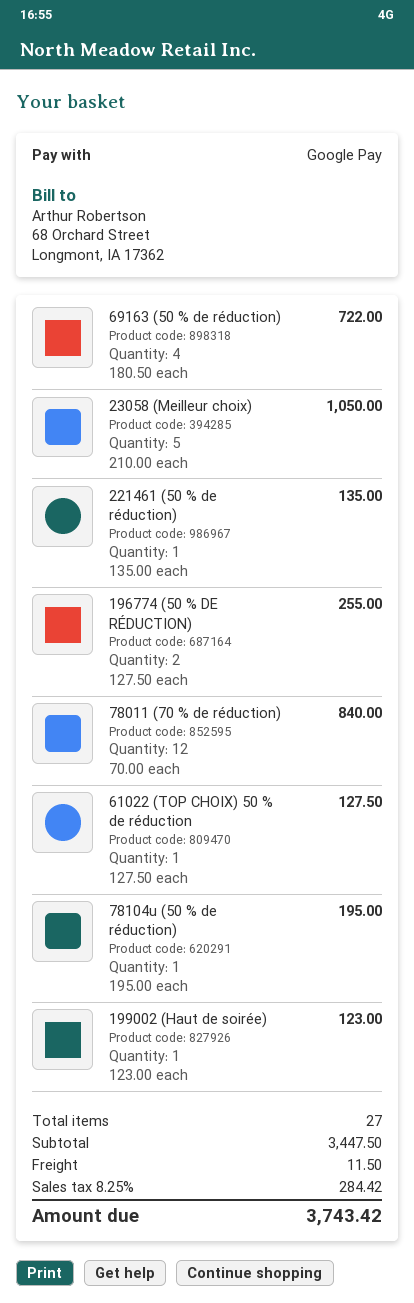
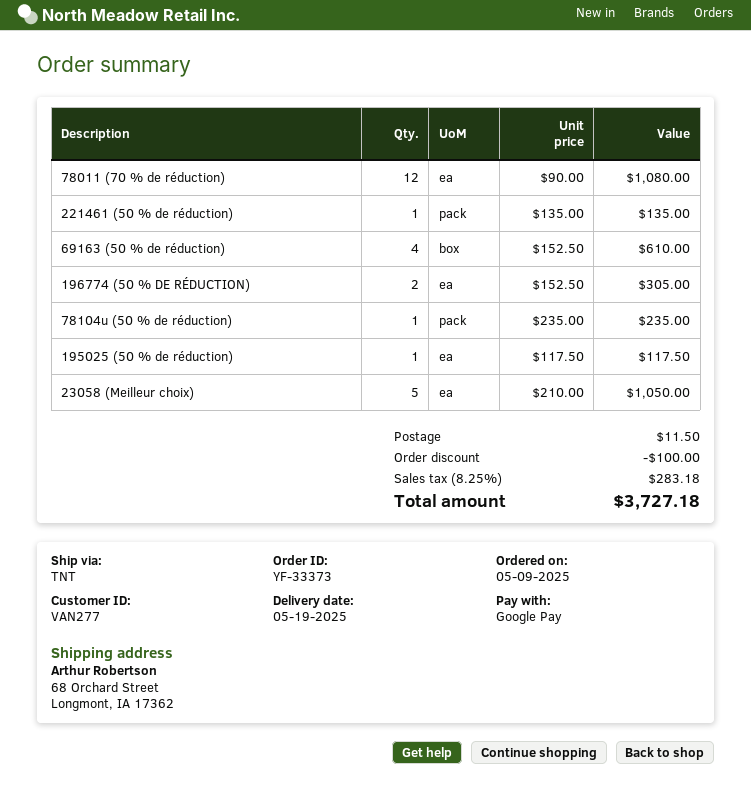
69163 (50 % de réduction): 4 x 180.50 = 722.00 -> 4 x 152.50 = 610.00
196774 (50 % DE RÉDUCTION): 2 x 127.50 = 255.00 -> 2 x 152.50 = 305.00
78011 (70 % de réduction): 12 x 70.00 = 840.00 -> 12 x 90.00 = 1080.00
61022 (TOP CHOIX) 50 % de réduction: 1 x 127.50 = 127.50 -> none
78104u (50 % de réduction): 1 x 195.00 = 195.00 -> 1 x 235.00 = 235.00
199002 (Haut de soirée): 1 x 123.00 = 123.00 -> none
195025 (50 % de réduction): none -> 1 x 117.50 = 117.50
discount: none -> 100.00
tax: 8.25% = 284.42 -> 8.25% = 283.18
total: 3743.42 -> 3727.18

